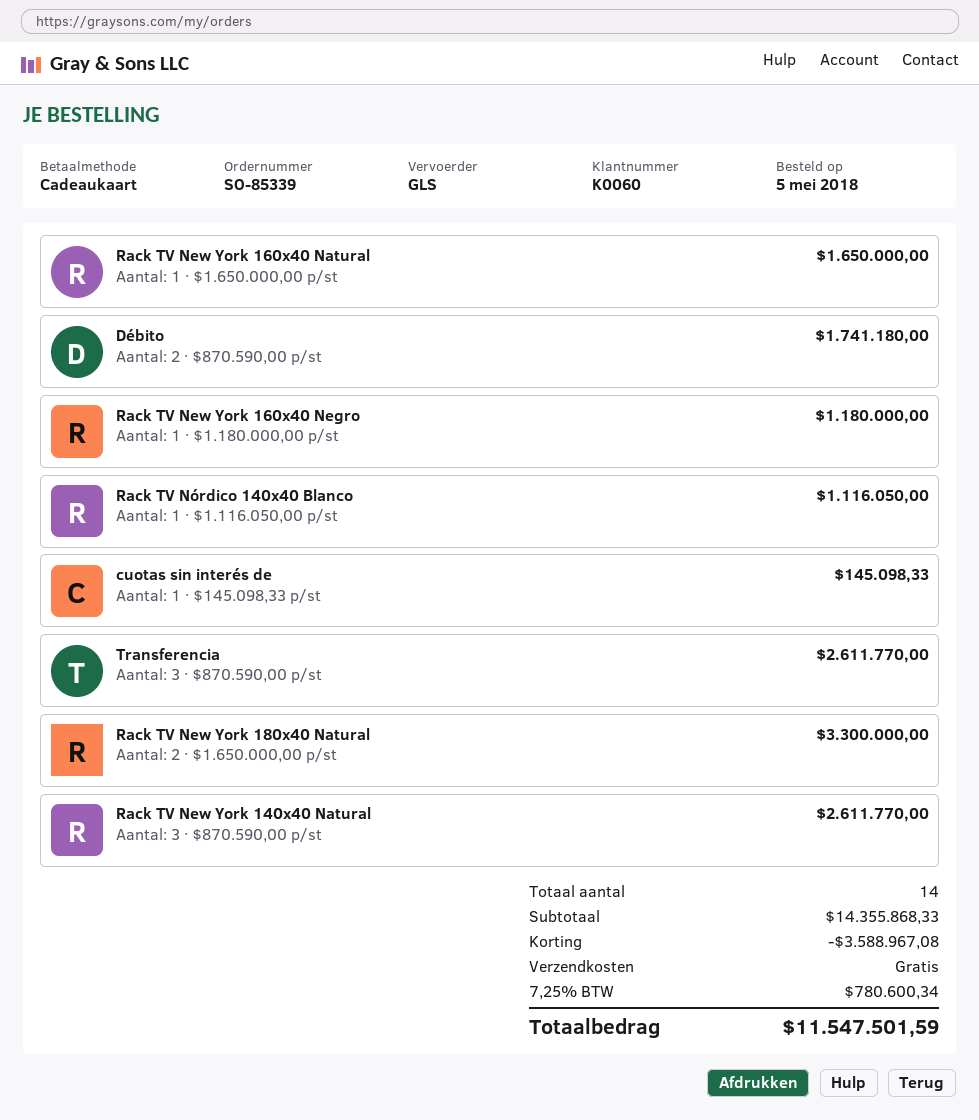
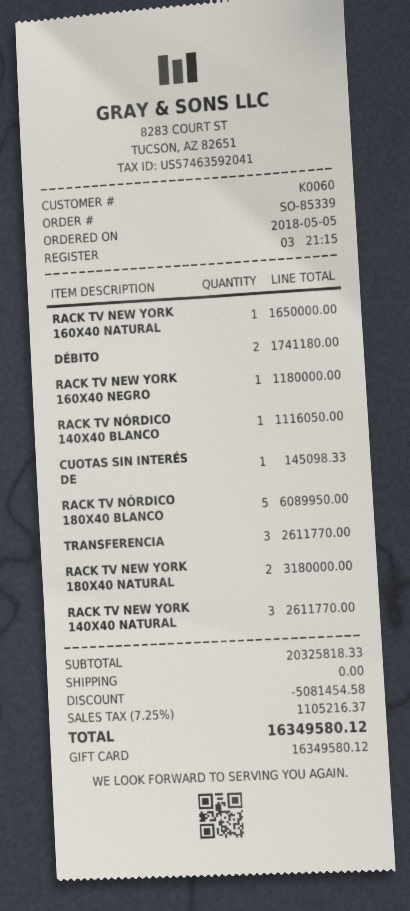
Rack TV New York 180x40 Natural: 2 for 3300000.00 -> 2 for 3180000.00
RACK TV NÓRDICO 180X40 BLANCO: none -> 5 for 6089950.00
subtotal: 14355868.33 -> 20325818.33
discount: 3588967.08 -> 5081454.58
tax: 7.25% = 780600.34 -> 7.25% = 1105216.37
total: 11547501.59 -> 16349580.12

